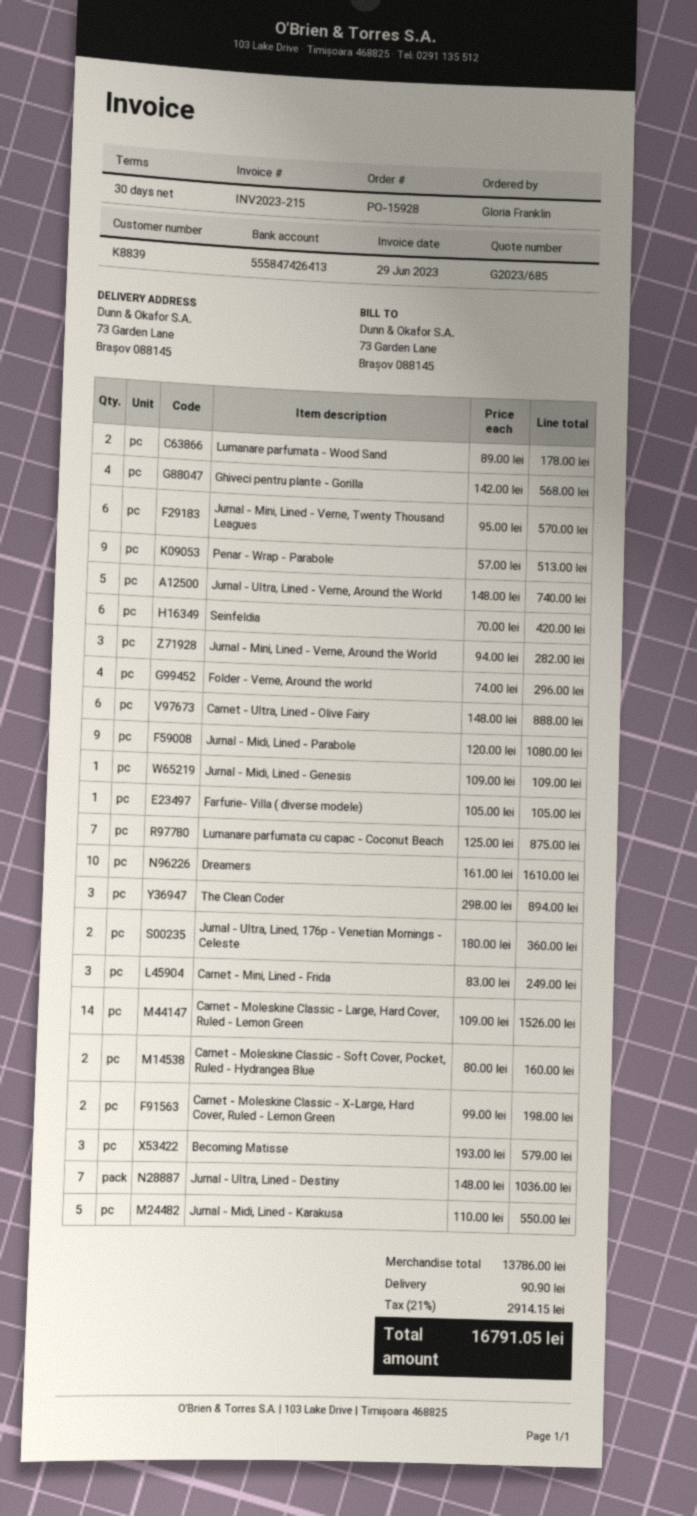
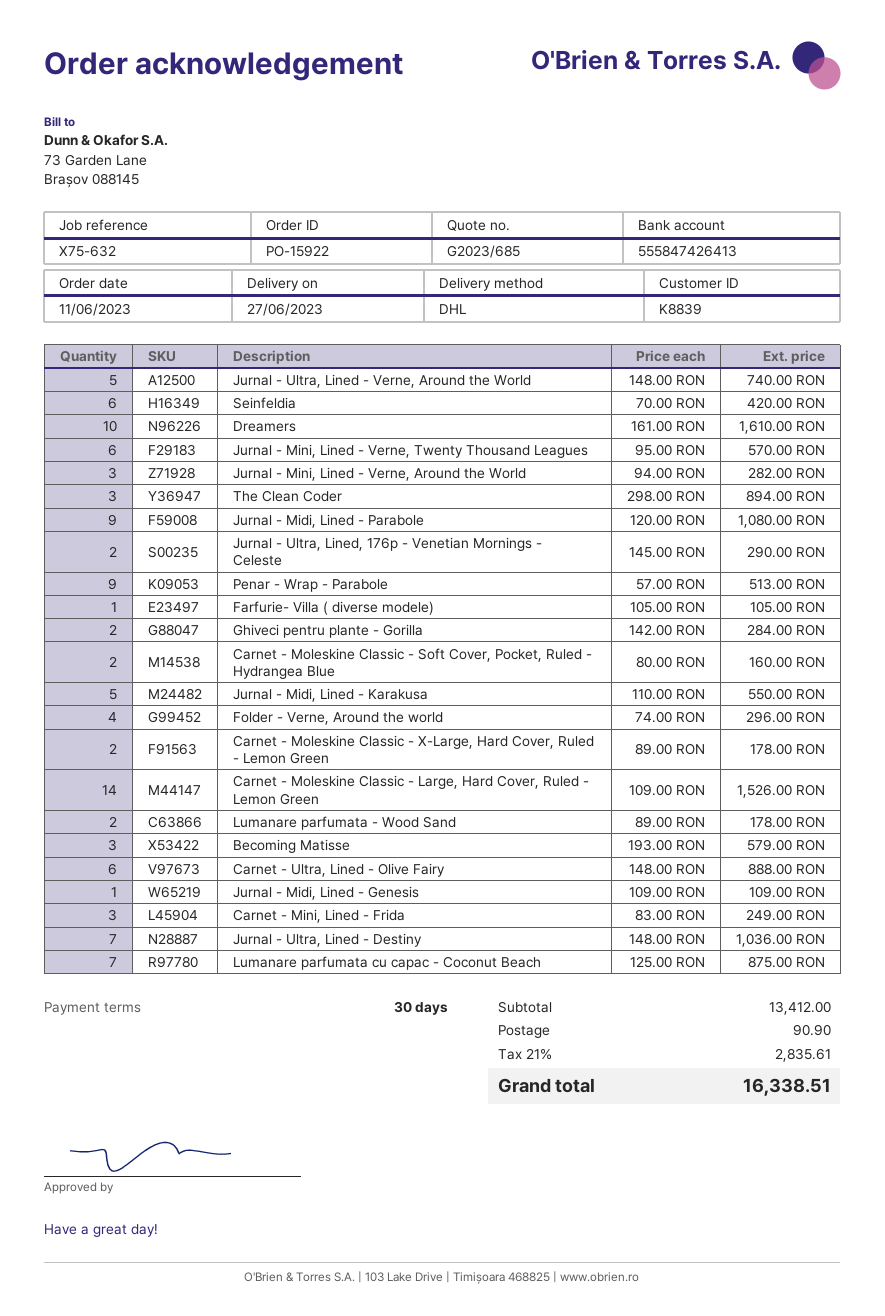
order number: PO-15928 -> PO-15922
Ghiveci pentru plante - Gorilla: 4 x 142.00 = 568.00 -> 2 x 142.00 = 284.00
Jurnal - Ultra, Lined, 176p - Venetian Mornings - Celeste: 2 x 180.00 = 360.00 -> 2 x 145.00 = 290.00
Carnet - Moleskine Classic - X-Large, Hard Cover, Ruled - Lemon Green: 2 x 99.00 = 198.00 -> 2 x 89.00 = 178.00
subtotal: 13786.00 -> 13412.00
tax: 21% = 2914.15 -> 21% = 2835.61
total: 16791.05 -> 16338.51

